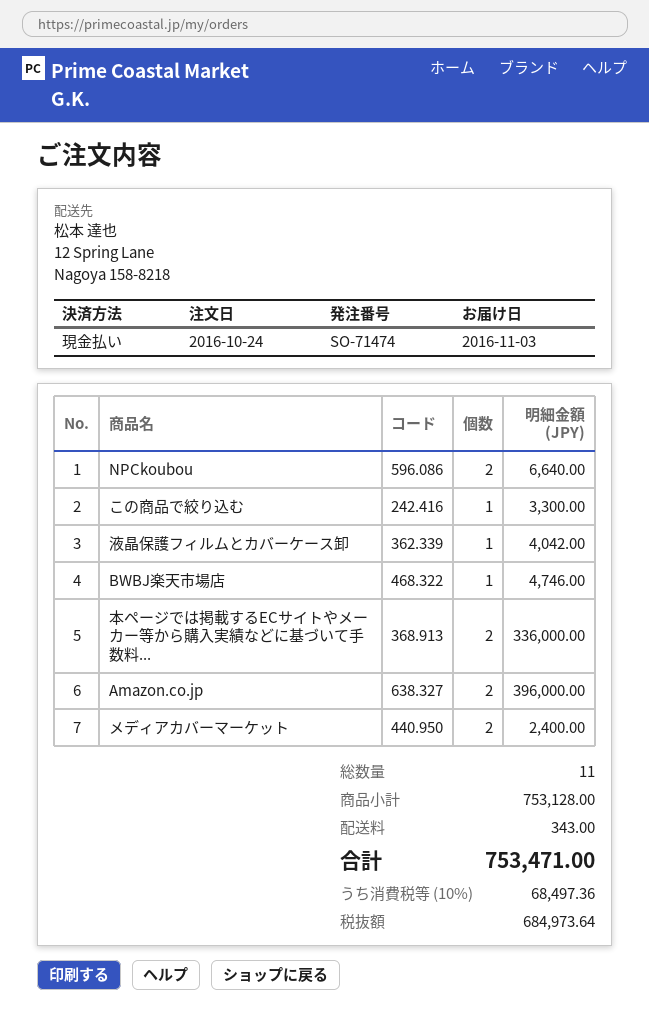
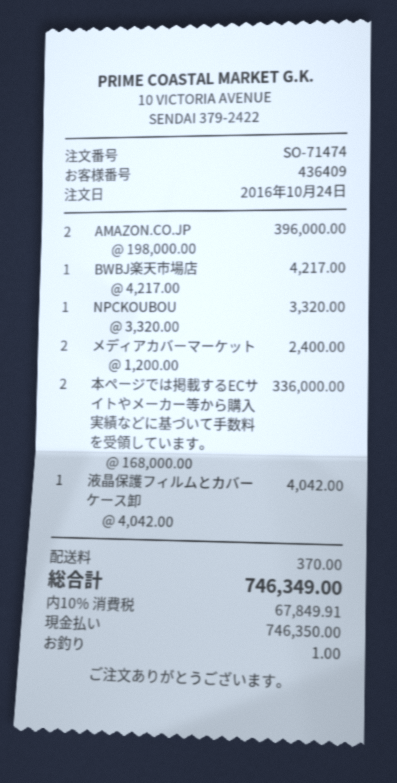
NPCkoubou: 2 for 6640.00 -> 1 for 3320.00
この商品で絞り込む: 1 for 3300.00 -> none
BWBJ楽天市場店: 1 for 4746.00 -> 1 for 4217.00
shipping: 343.00 -> 370.00
tax: 10% = 68497.36 -> 10% = 67849.91
total: 753471.00 -> 746349.00

